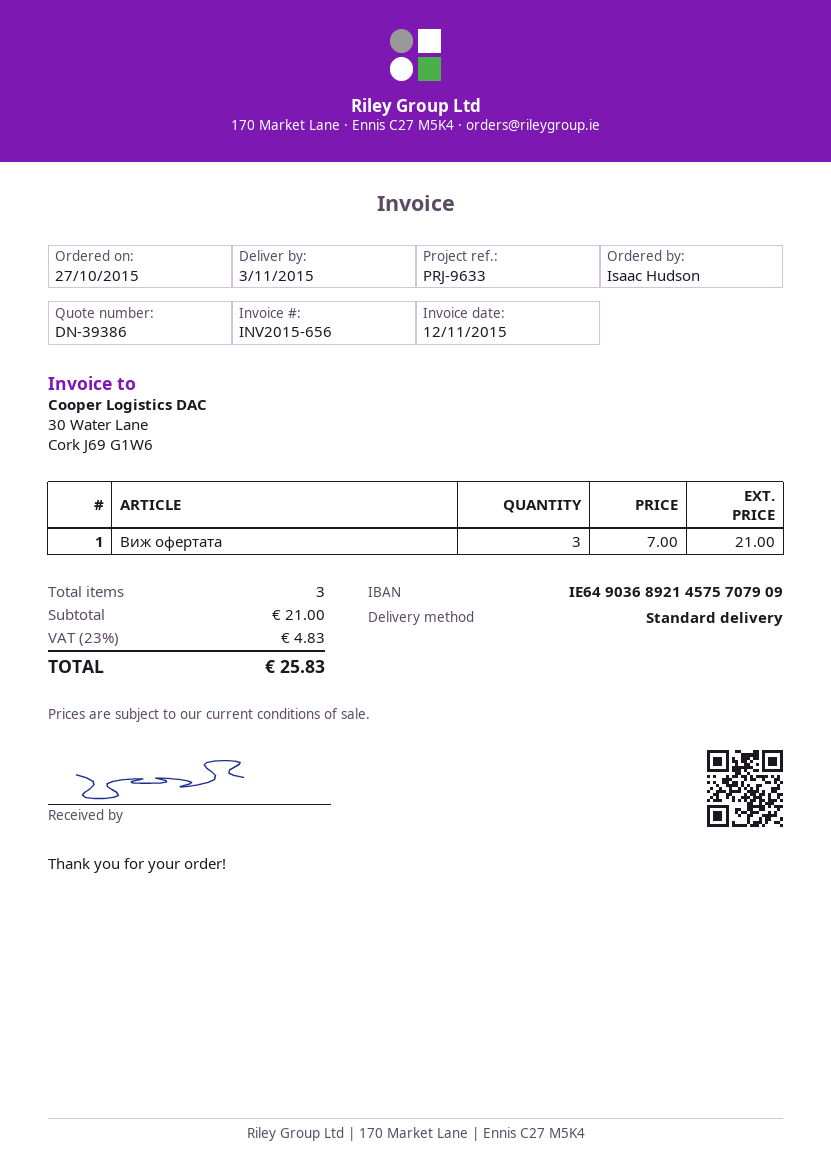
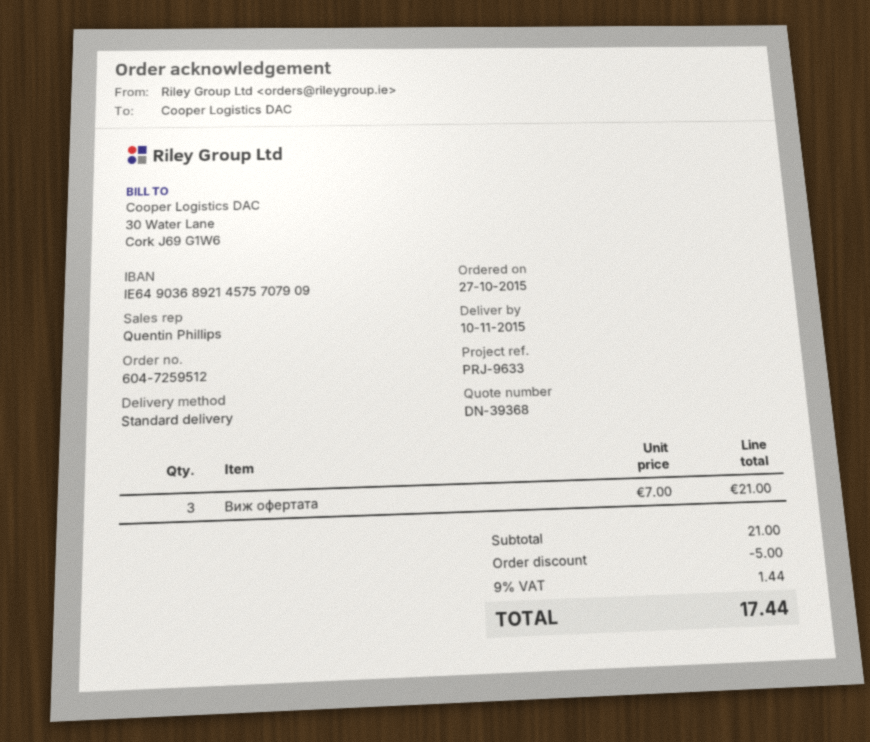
quote number: DN-39386 -> DN-39368
delivery date: 2015-11-03 -> 2015-11-10
discount: none -> 5.00
tax: 23% = 4.83 -> 9% = 1.44
total: 25.83 -> 17.44

